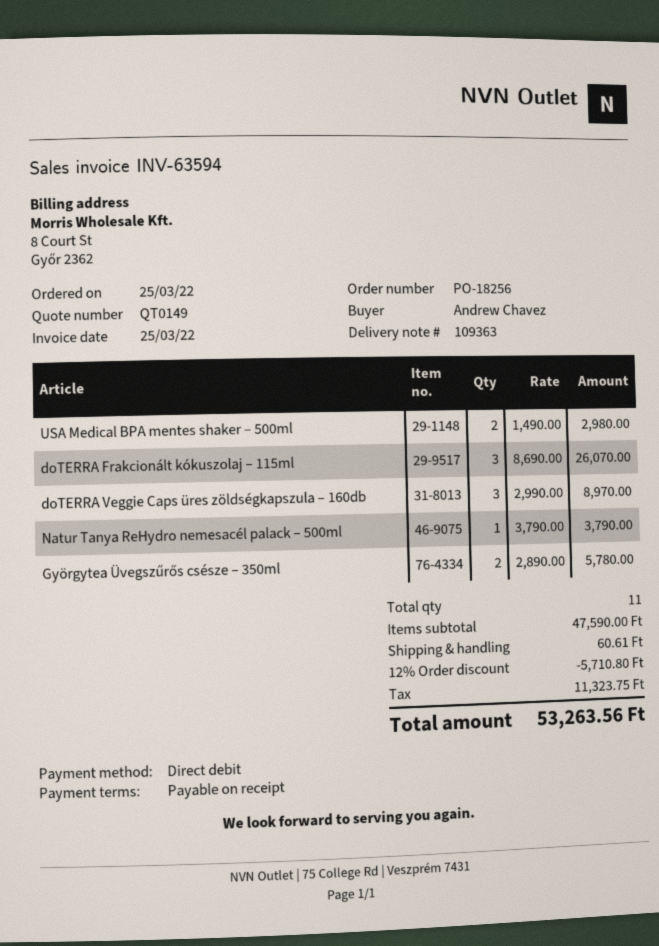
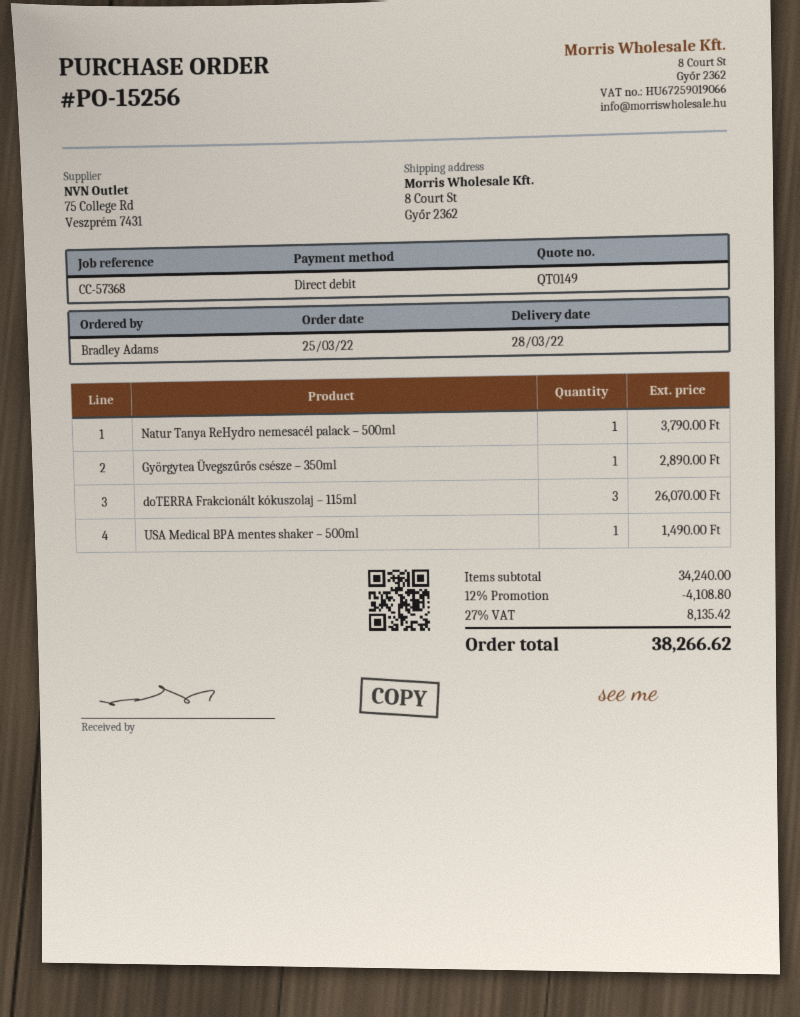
order number: PO-18256 -> PO-15256
ordered by: Andrew Chavez -> Bradley Adams
USA Medical BPA mentes shaker – 500ml: 2 for 2980.00 -> 1 for 1490.00
doTERRA Veggie Caps üres zöldségkapszula – 160db: 3 for 8970.00 -> none
Györgytea Üvegszűrős csésze – 350ml: 2 for 5780.00 -> 1 for 2890.00
subtotal: 47590.00 -> 34240.00
discount: 12% = 5710.80 -> 12% = 4108.80
shipping: 60.61 -> none
tax: 11323.75 -> 8135.42
total: 53263.56 -> 38266.62

